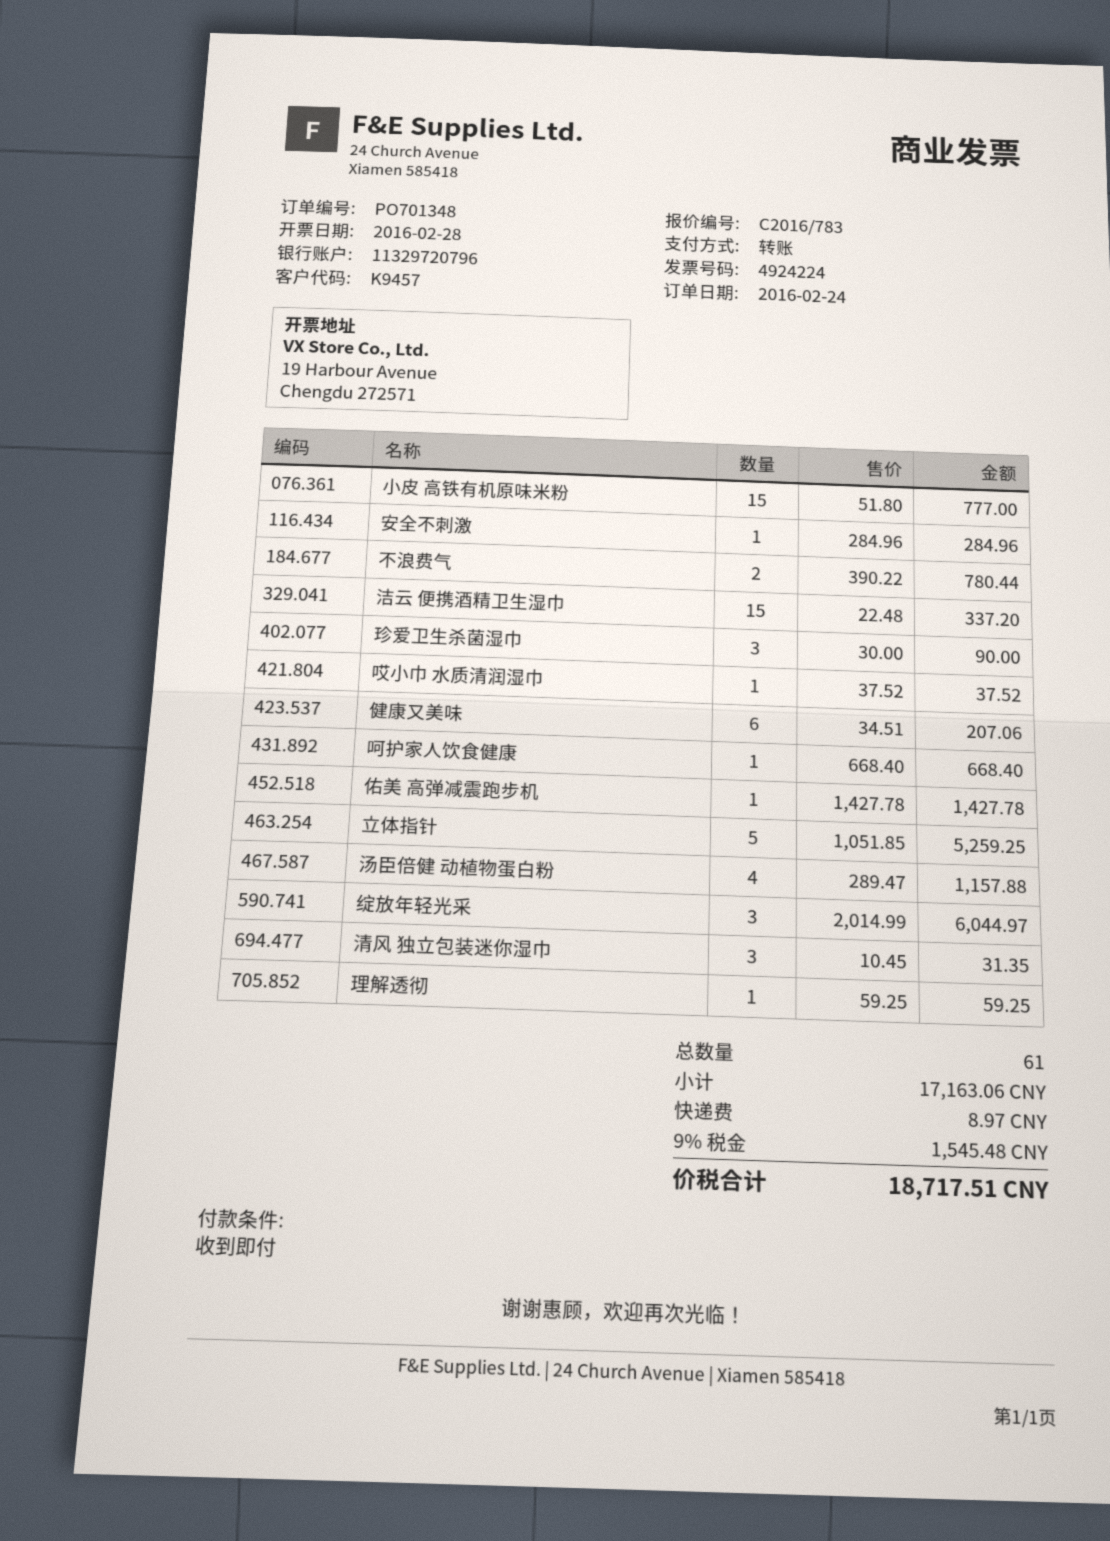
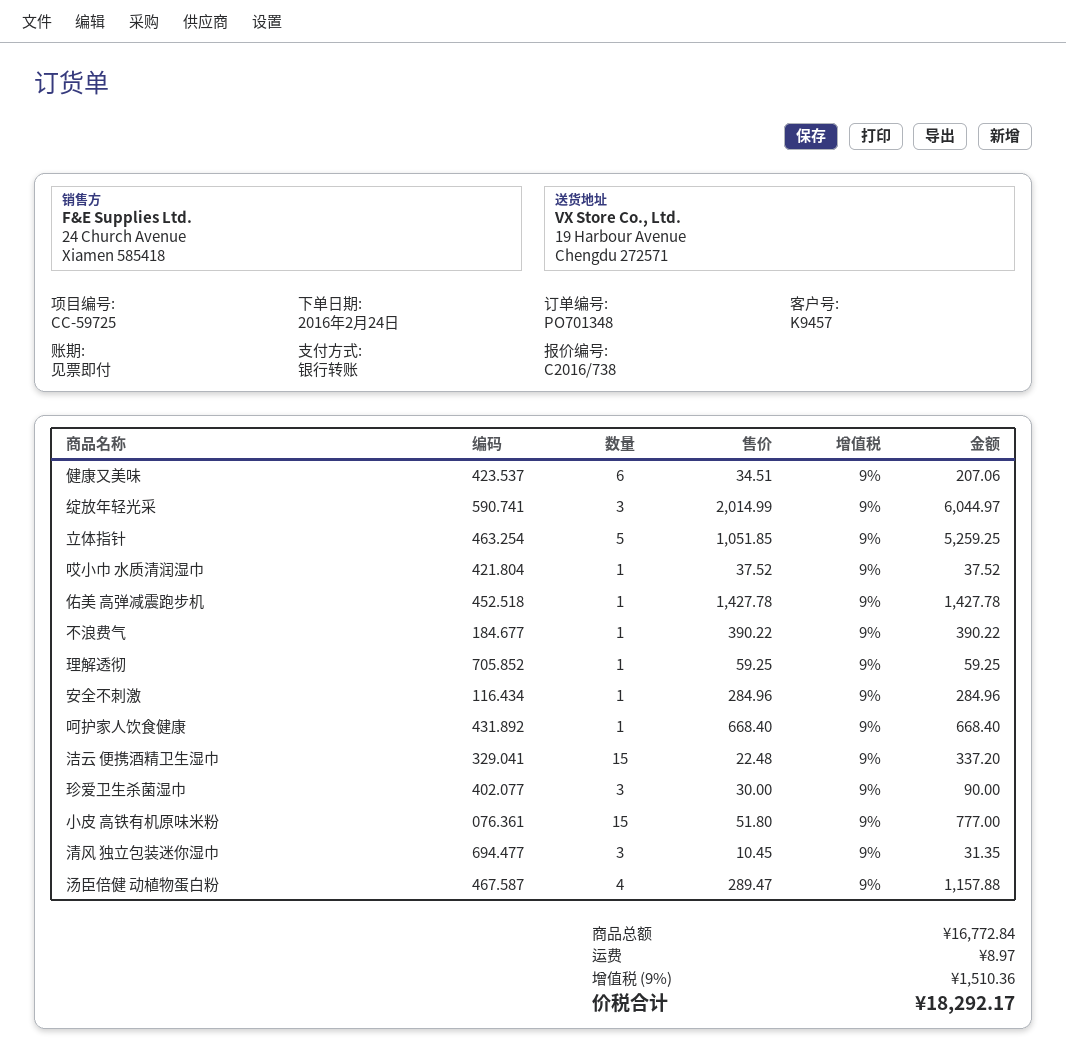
quote number: C2016/783 -> C2016/738
不浪费气: 2 x 390.22 = 780.44 -> 1 x 390.22 = 390.22
subtotal: 17163.06 -> 16772.84
tax: 9% = 1545.48 -> 9% = 1510.36
total: 18717.51 -> 18292.17

